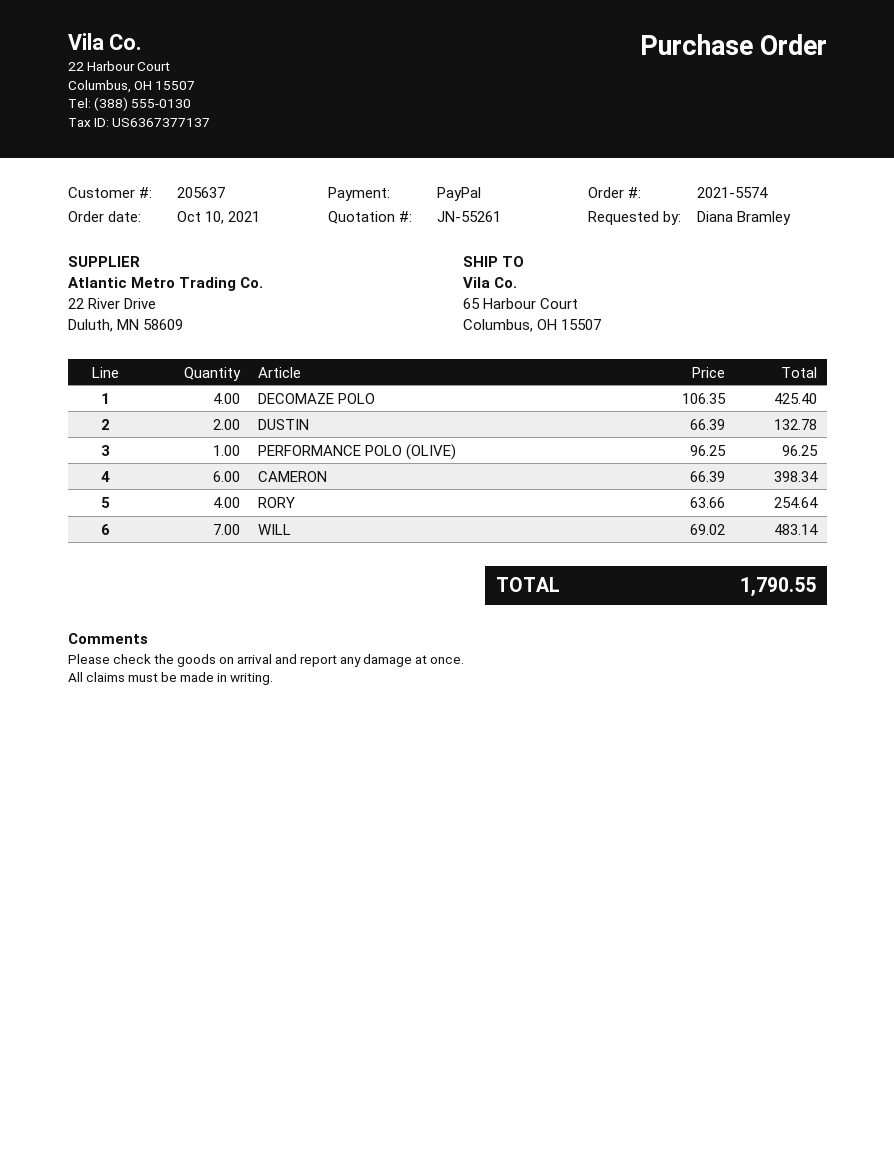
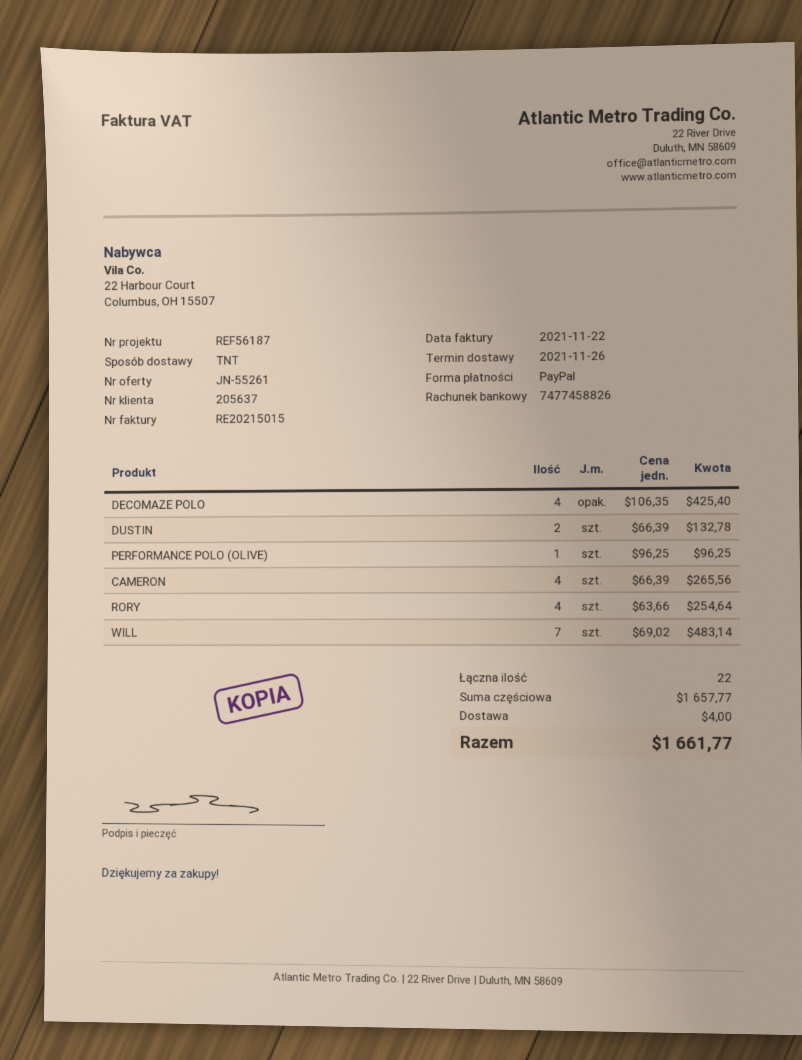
CAMERON: 6 x 66.39 = 398.34 -> 4 x 66.39 = 265.56
shipping: none -> 4.00
total: 1790.55 -> 1661.77

